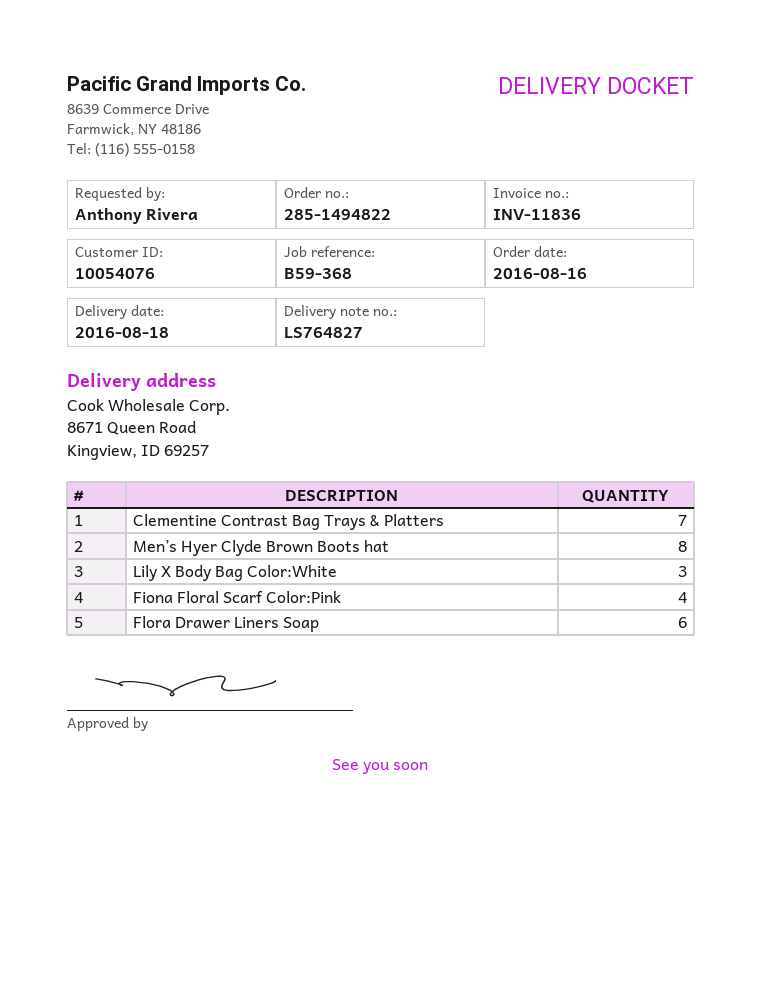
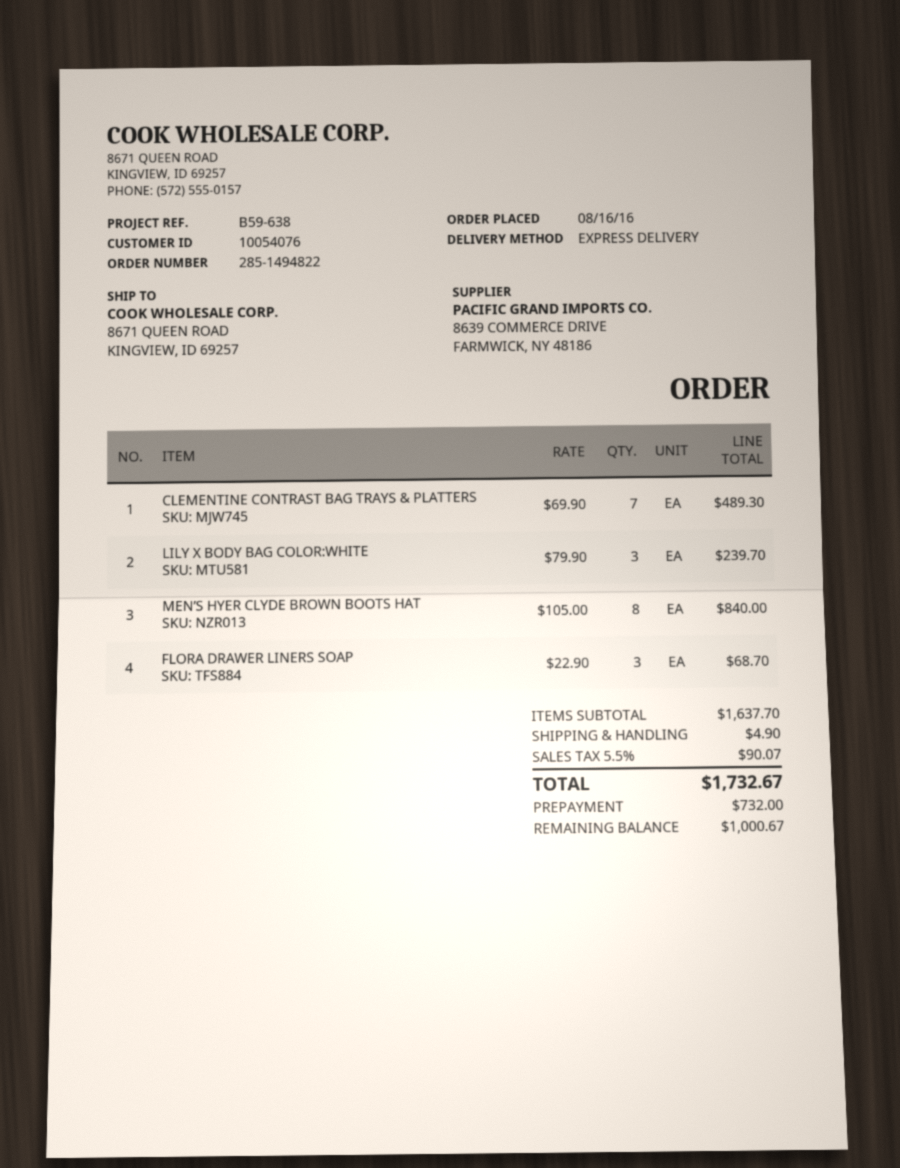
reference: B59-368 -> B59-638
Fiona Floral Scarf Color:Pink: 4 -> none
Flora Drawer Liners Soap: 6 -> 3

